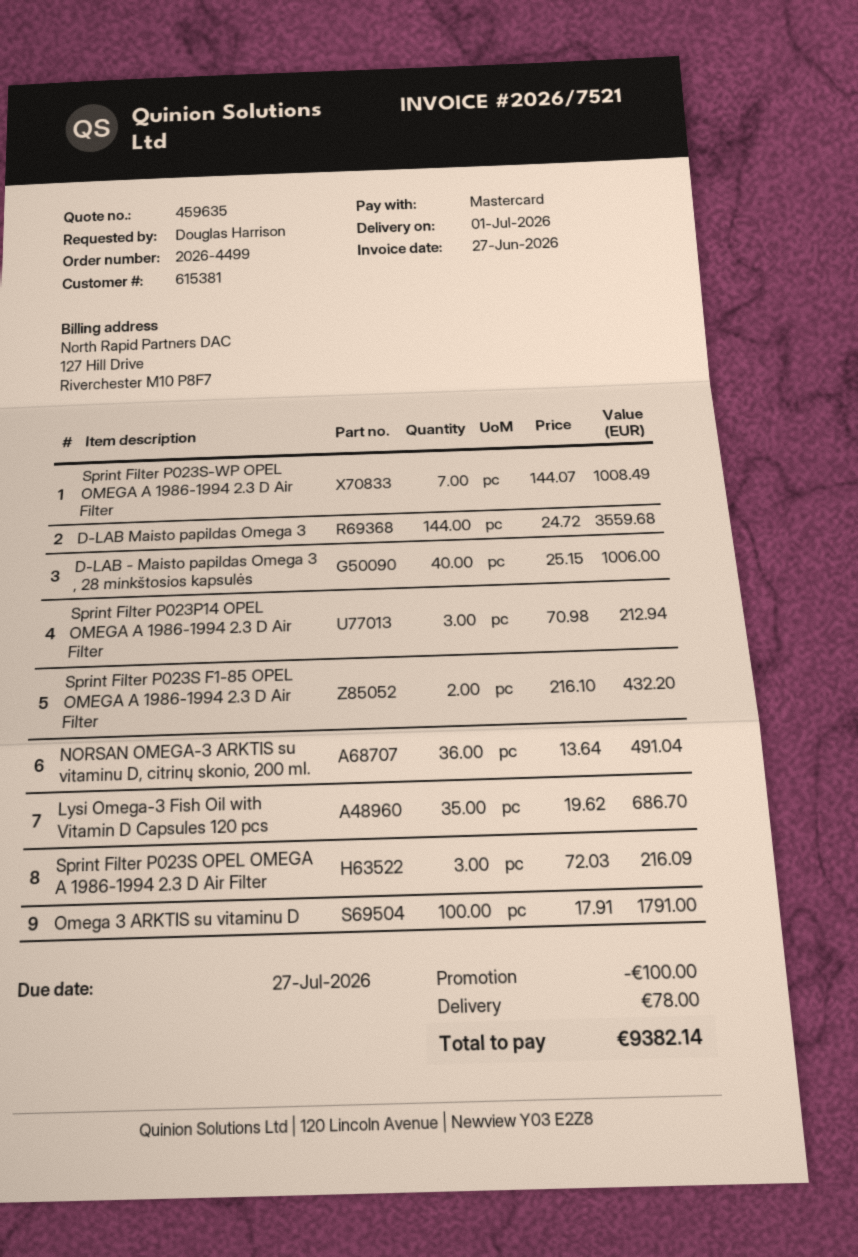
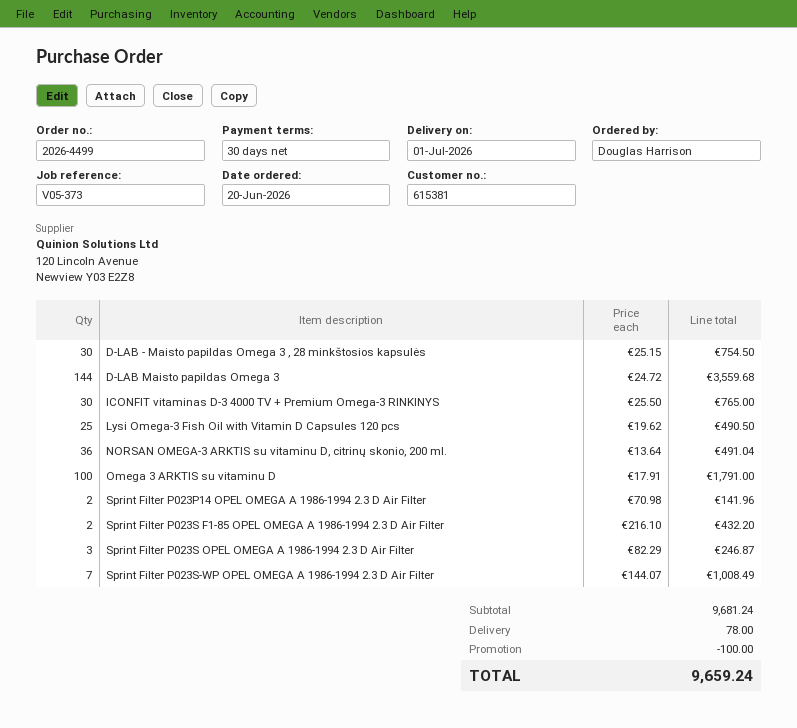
D-LAB - Maisto papildas Omega 3 , 28 minkštosios kapsulės: 40 x 25.15 = 1006.00 -> 30 x 25.15 = 754.50
Sprint Filter P023P14 OPEL OMEGA A 1986-1994 2.3 D Air Filter: 3 x 70.98 = 212.94 -> 2 x 70.98 = 141.96
Lysi Omega-3 Fish Oil with Vitamin D Capsules 120 pcs: 35 x 19.62 = 686.70 -> 25 x 19.62 = 490.50
Sprint Filter P023S OPEL OMEGA A 1986-1994 2.3 D Air Filter: 3 x 72.03 = 216.09 -> 3 x 82.29 = 246.87
ICONFIT vitaminas D-3 4000 TV + Premium Omega-3 RINKINYS: none -> 30 x 25.50 = 765.00
total: 9382.14 -> 9659.24

